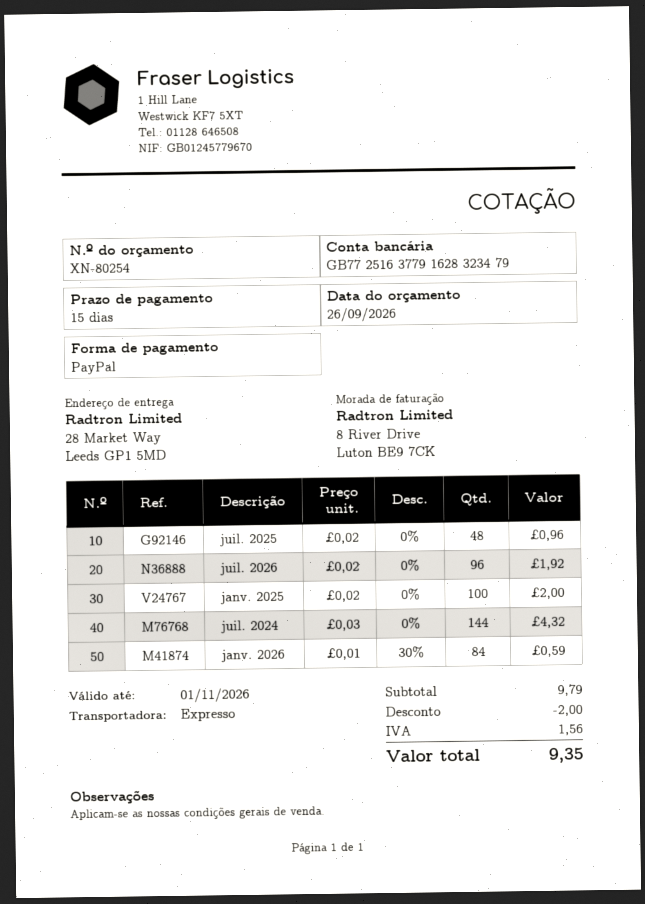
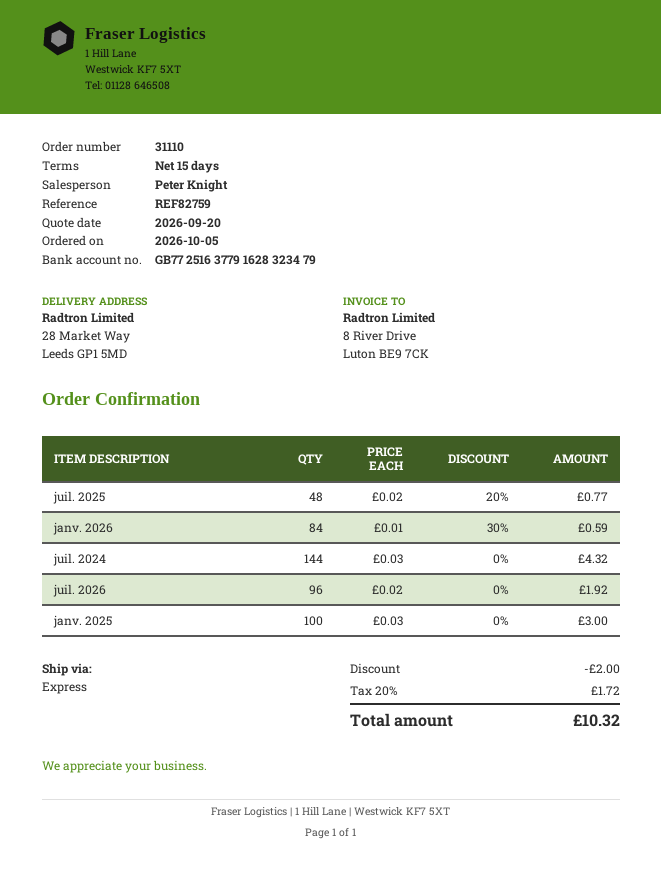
quote date: 2026-09-26 -> 2026-09-20
juil. 2025: 48 x 0.02 = 0.96 -> 48 x 0.02 - 20% = 0.77
janv. 2025: 100 x 0.02 = 2.00 -> 100 x 0.03 = 3.00
tax: 1.56 -> 1.72
total: 9.35 -> 10.32

